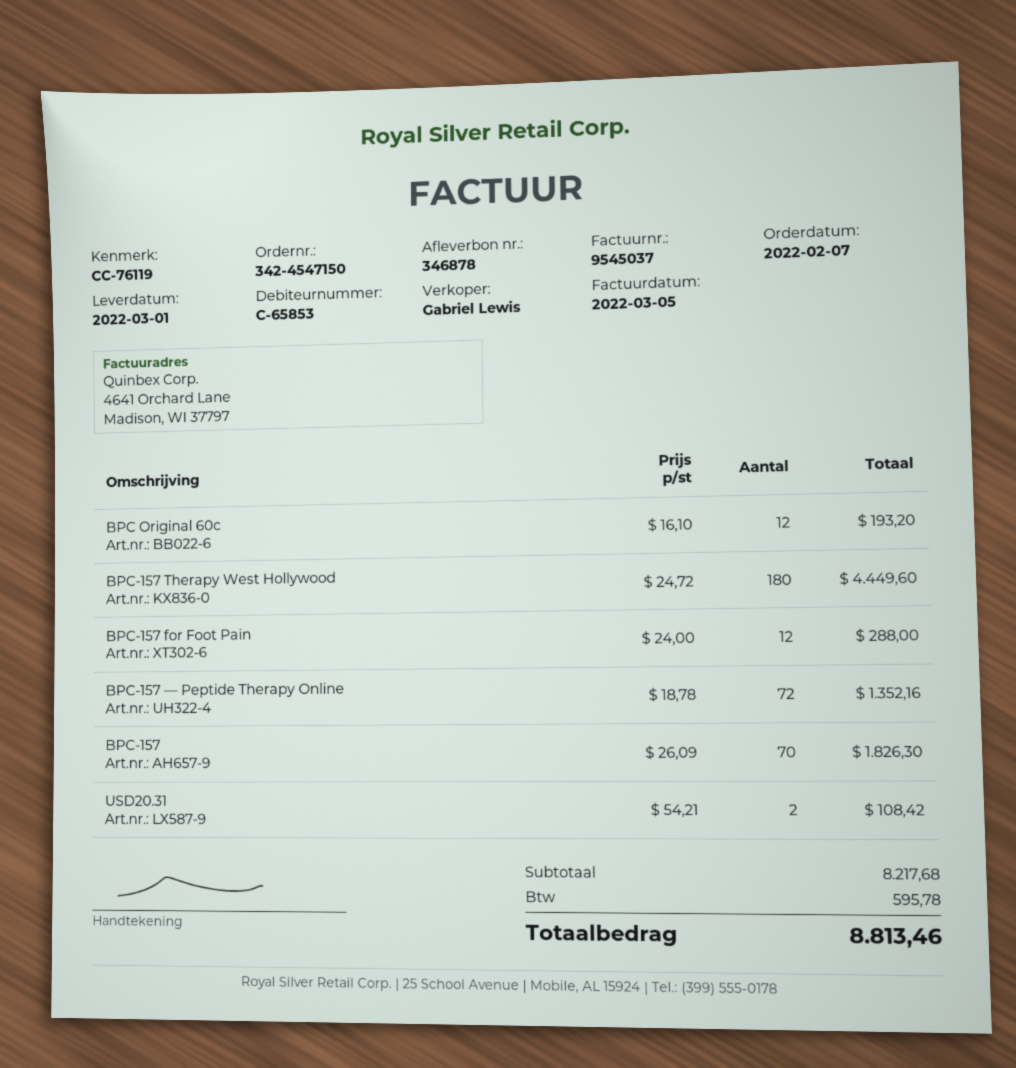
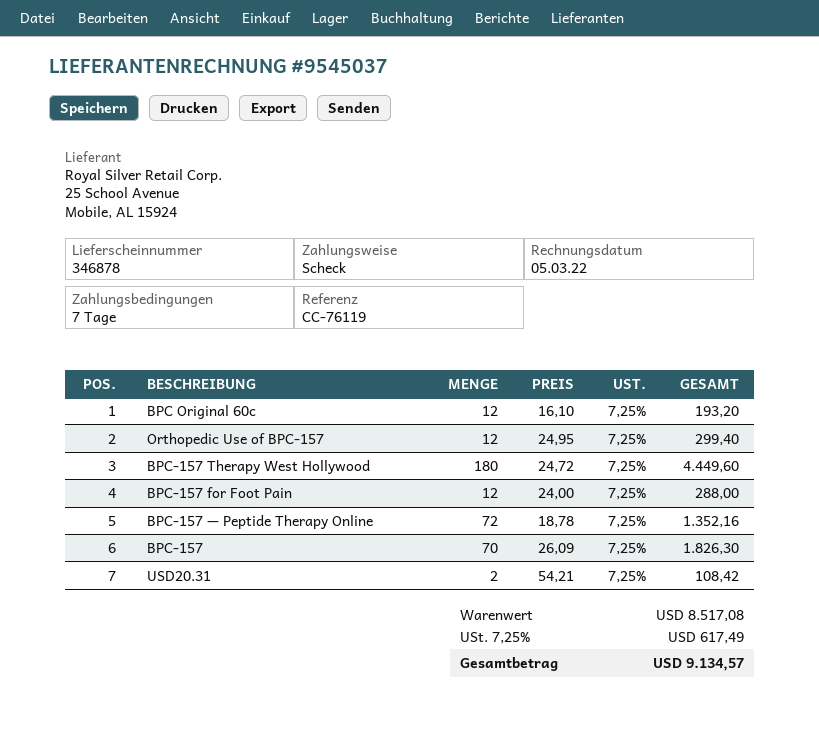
Orthopedic Use of BPC-157: none -> 12 x 24.95 = 299.40
subtotal: 8217.68 -> 8517.08
tax: 595.78 -> 617.49
total: 8813.46 -> 9134.57

